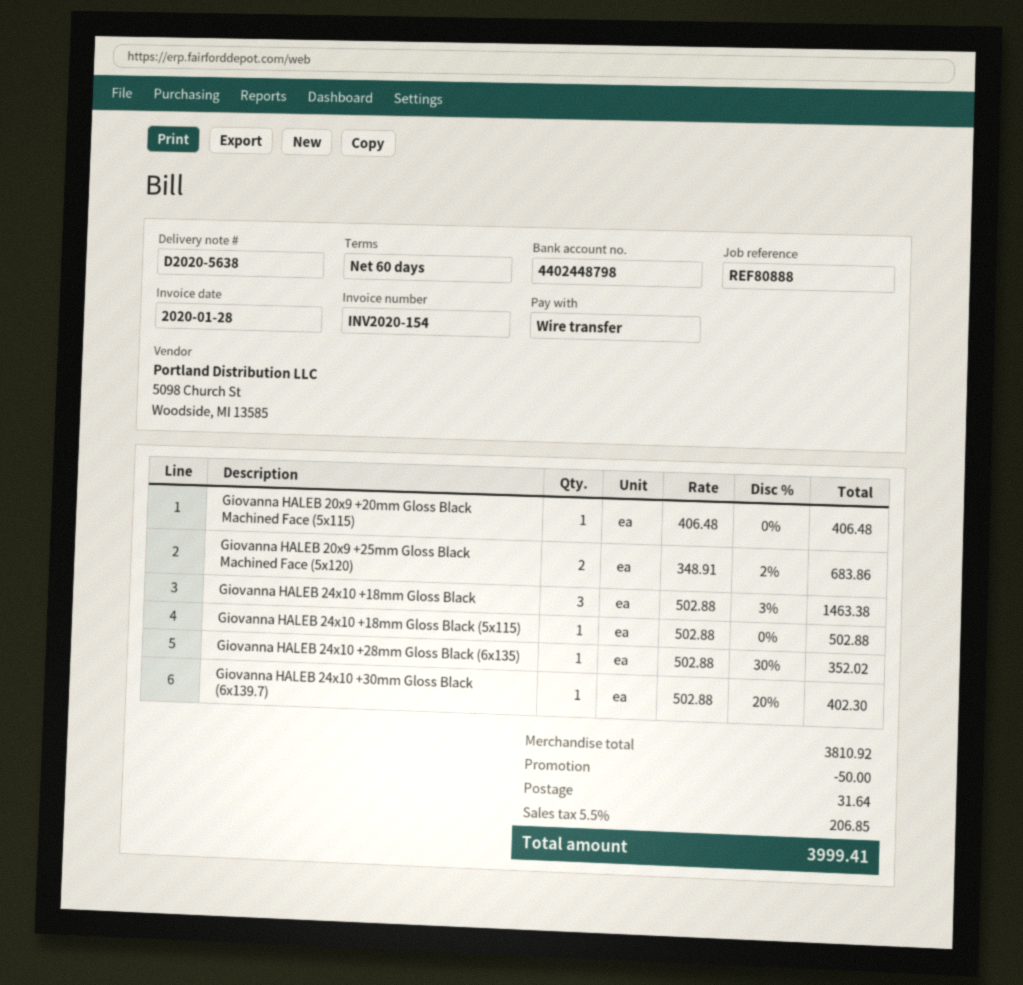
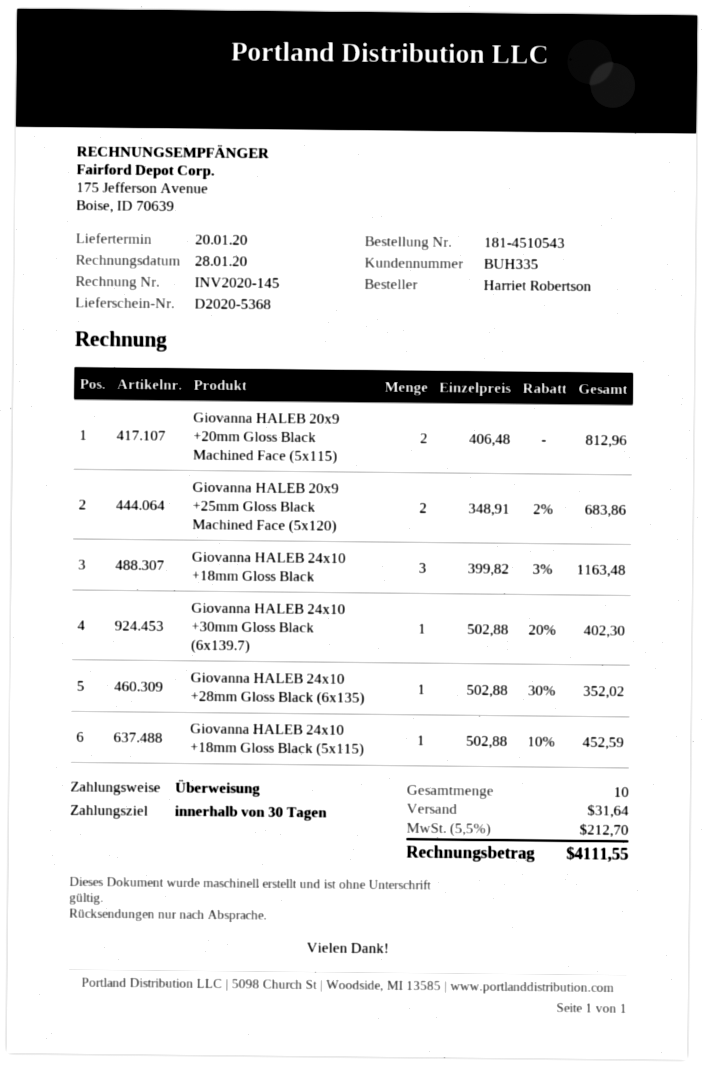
delivery note number: D2020-5638 -> D2020-5368
invoice number: INV2020-154 -> INV2020-145
payment terms: 60 days -> 30 days
Giovanna HALEB 20x9 +20mm Gloss Black Machined Face (5x115): 1 x 406.48 = 406.48 -> 2 x 406.48 = 812.96
Giovanna HALEB 24x10 +18mm Gloss Black: 3 x 502.88 - 3% = 1463.38 -> 3 x 399.82 - 3% = 1163.48
Giovanna HALEB 24x10 +18mm Gloss Black (5x115): 1 x 502.88 = 502.88 -> 1 x 502.88 - 10% = 452.59
discount: 50.00 -> none
tax: 5.5% = 206.85 -> 5.5% = 212.70
total: 3999.41 -> 4111.55

